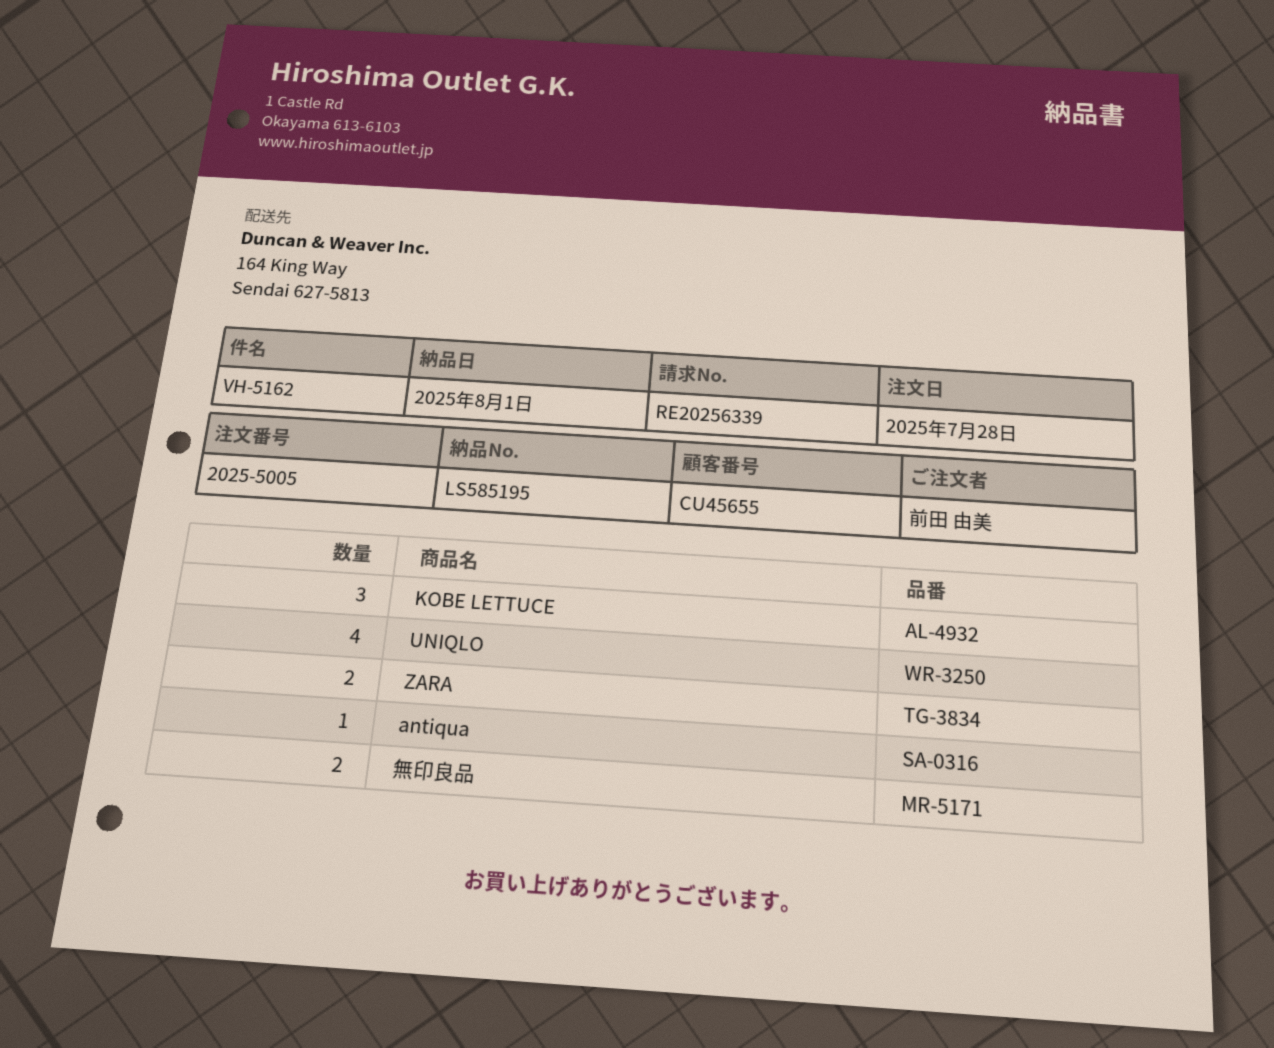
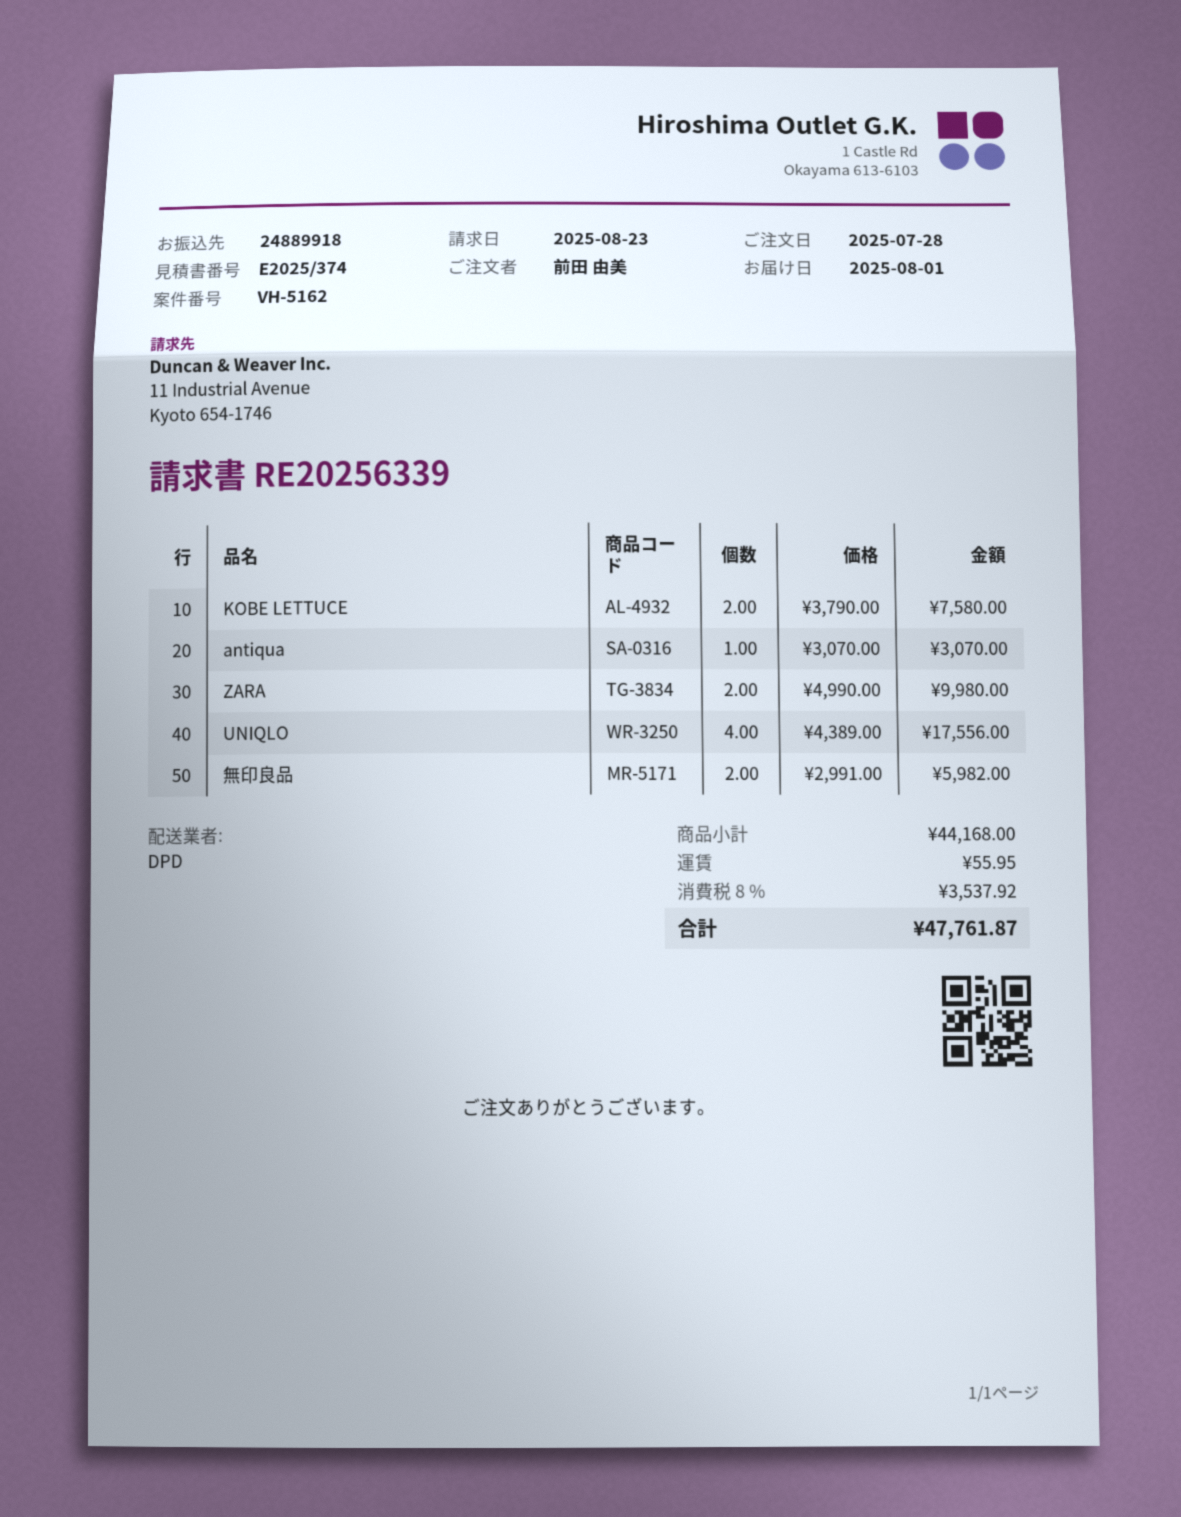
KOBE LETTUCE: 3 -> 2

